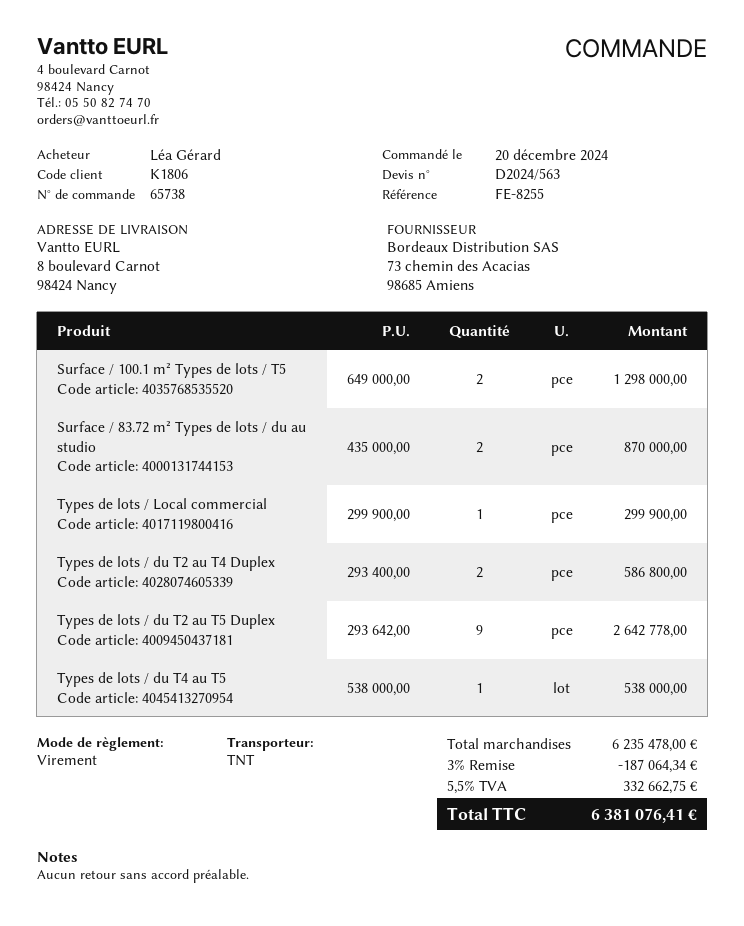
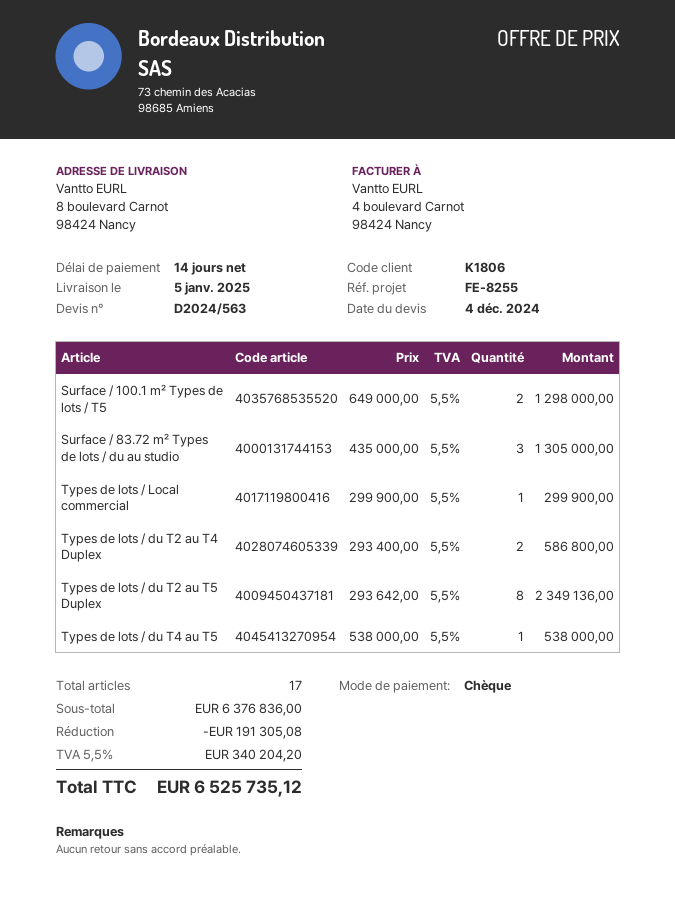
payment method: bank transfer -> cheque
Surface / 83.72 m² Types de lots / du au studio: 2 x 435000.00 = 870000.00 -> 3 x 435000.00 = 1305000.00
Types de lots / du T2 au T5 Duplex: 9 x 293642.00 = 2642778.00 -> 8 x 293642.00 = 2349136.00
subtotal: 6235478.00 -> 6376836.00
discount: 187064.34 -> 191305.08
tax: 5.5% = 332662.75 -> 5.5% = 340204.20
total: 6381076.41 -> 6525735.12

